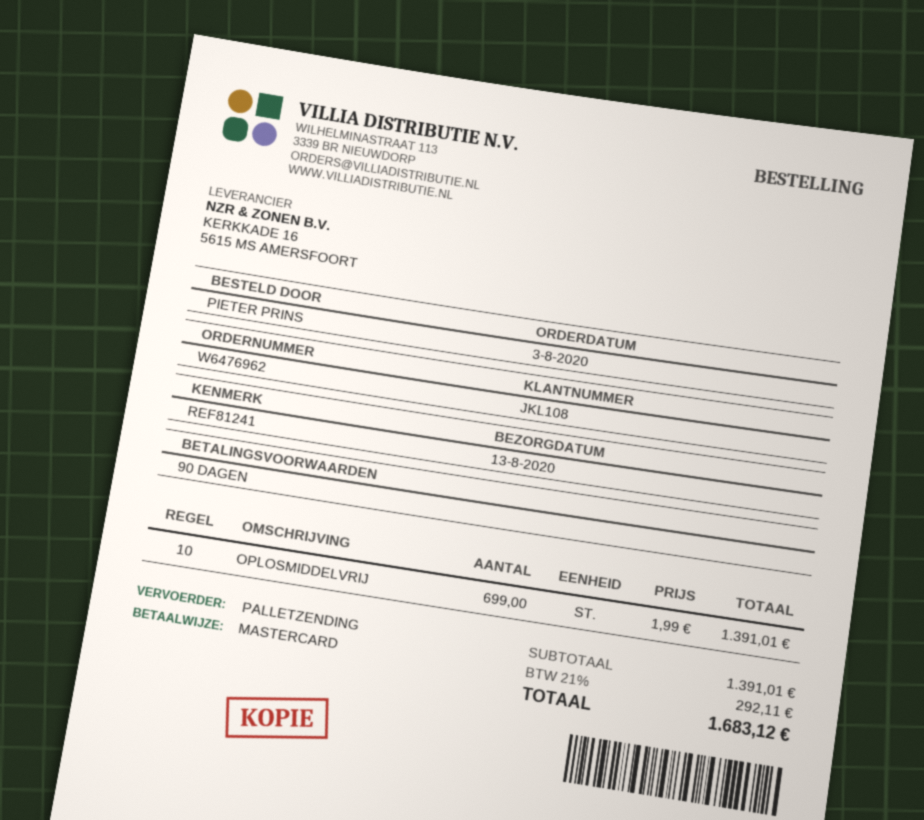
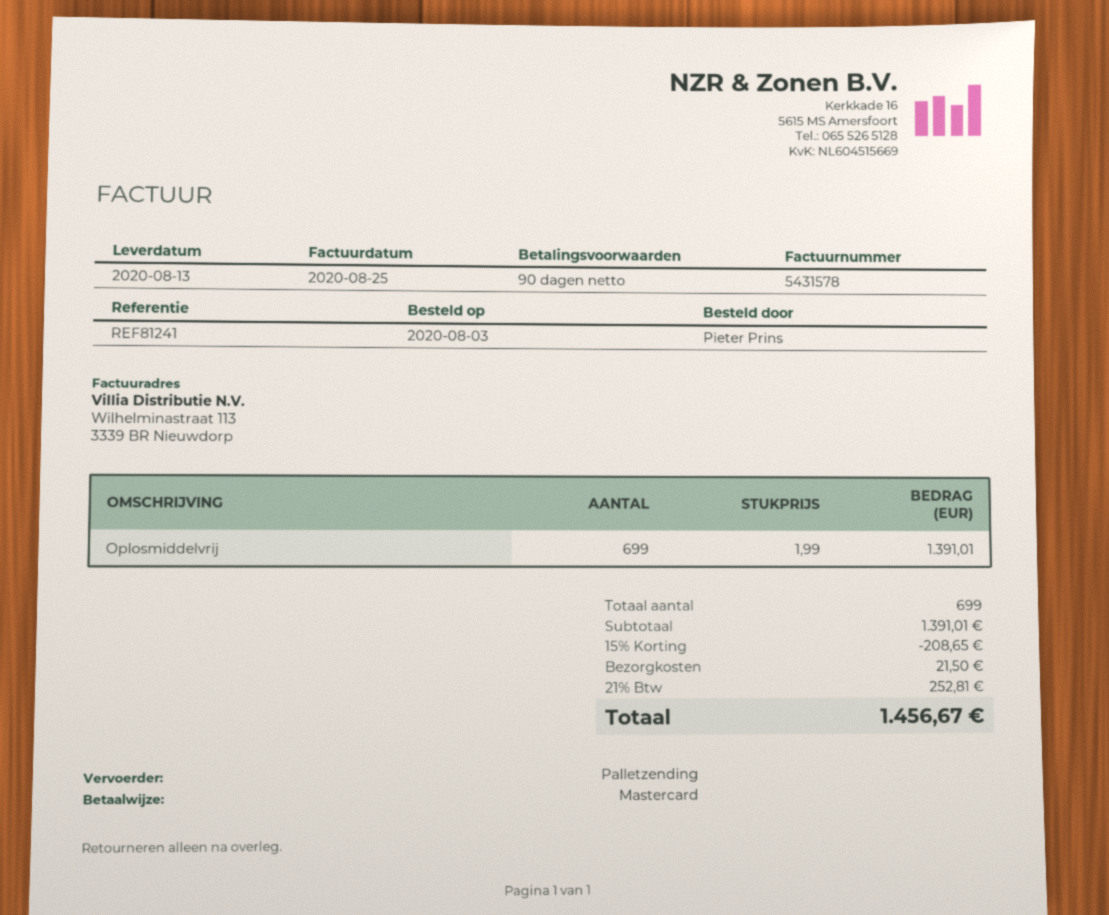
discount: none -> 15% = 208.65
shipping: none -> 21.50
tax: 21% = 292.11 -> 21% = 252.81
total: 1683.12 -> 1456.67

